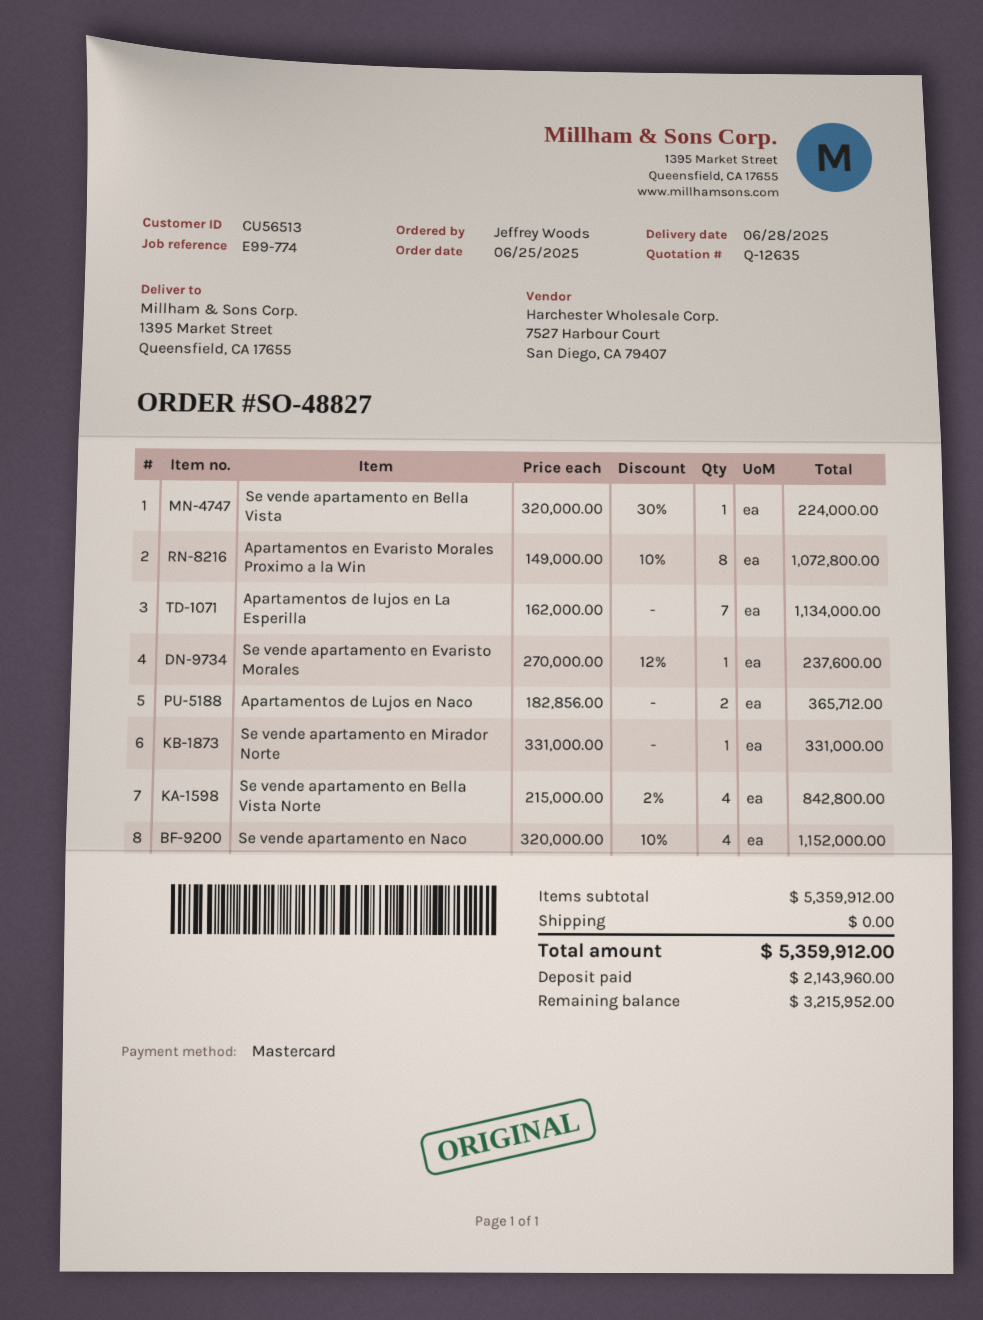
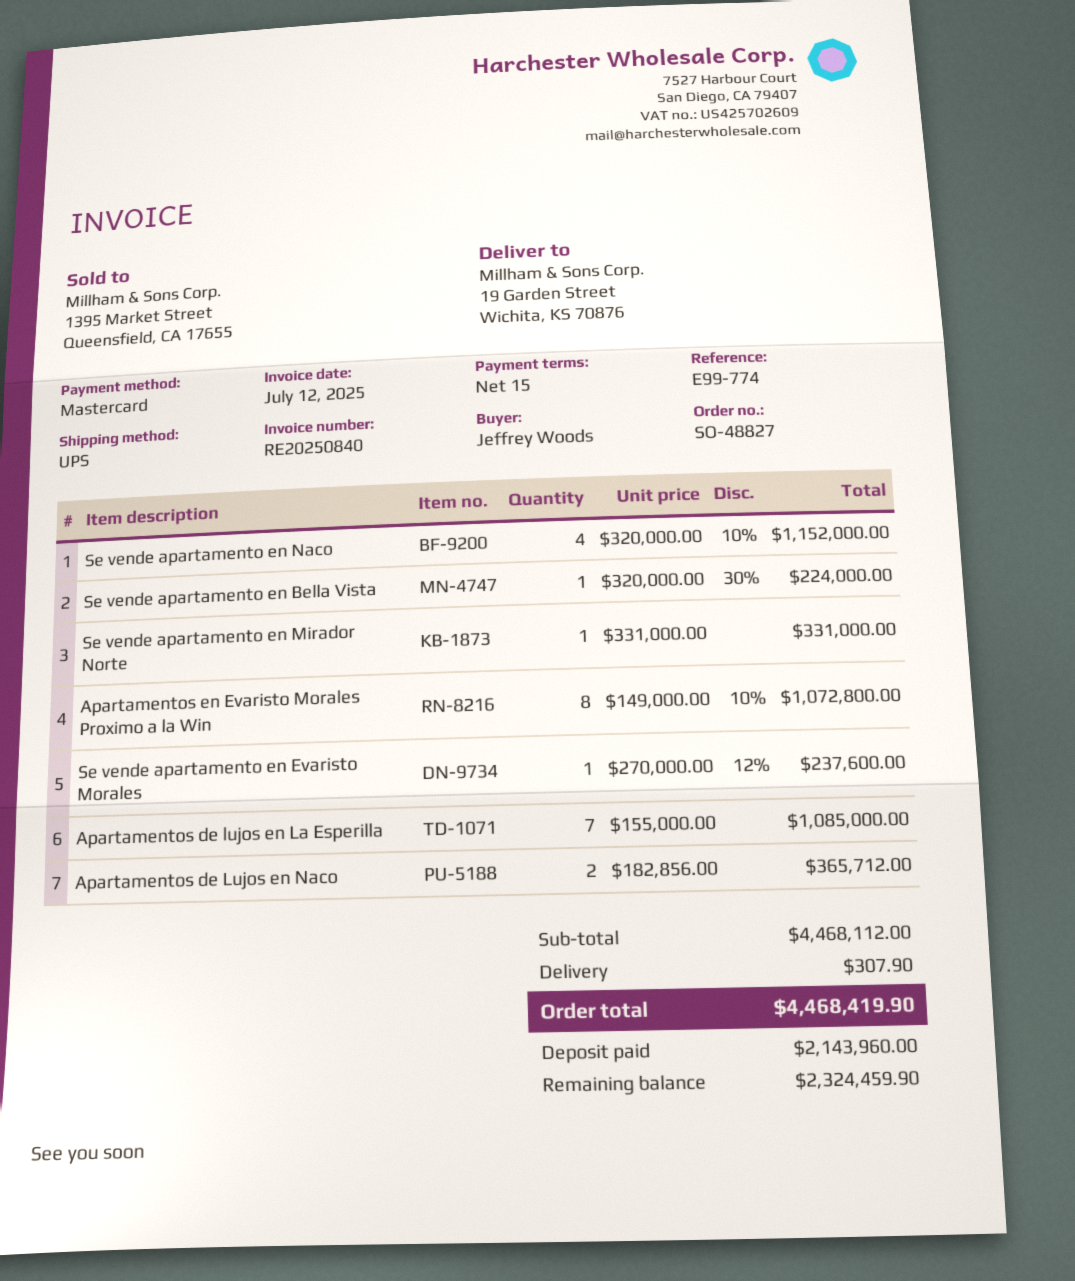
ship to: 1395 Market Street, Queensfield, CA 17655 -> 19 Garden Street, Wichita, KS 70876
Apartamentos de lujos en La Esperilla: 7 x 162000.00 = 1134000.00 -> 7 x 155000.00 = 1085000.00
Se vende apartamento en Bella Vista Norte: 4 x 215000.00 - 2% = 842800.00 -> none
subtotal: 5359912.00 -> 4468112.00
shipping: 0.00 -> 307.90
total: 5359912.00 -> 4468419.90
balance: 3215952.00 -> 2324459.90

